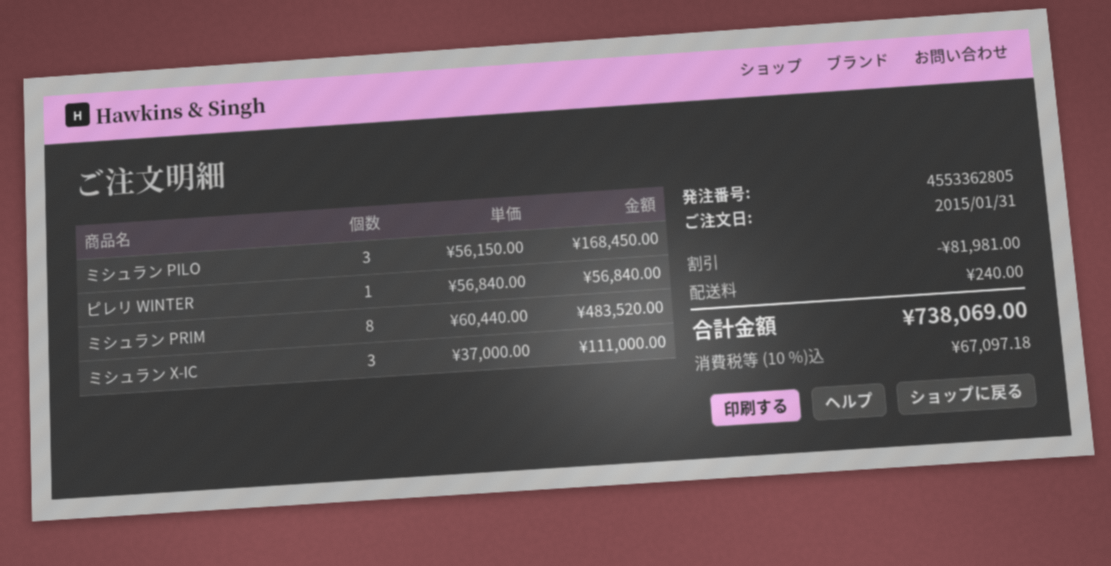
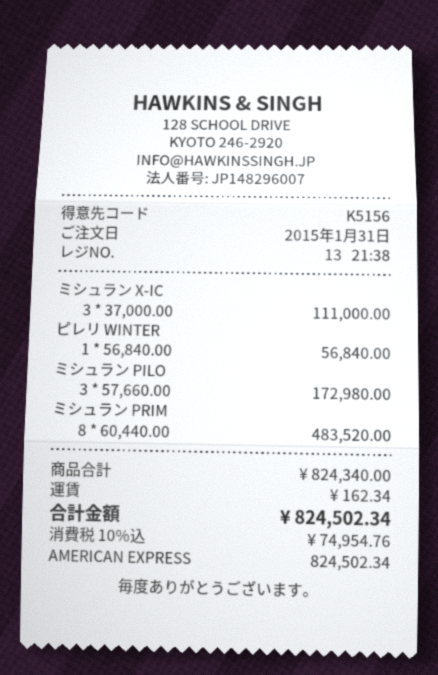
ミシュラン PILO: 3 x 56150.00 = 168450.00 -> 3 x 57660.00 = 172980.00
discount: 81981.00 -> none
shipping: 240.00 -> 162.34
tax: 10% = 67097.18 -> 10% = 74954.76
total: 738069.00 -> 824502.34

